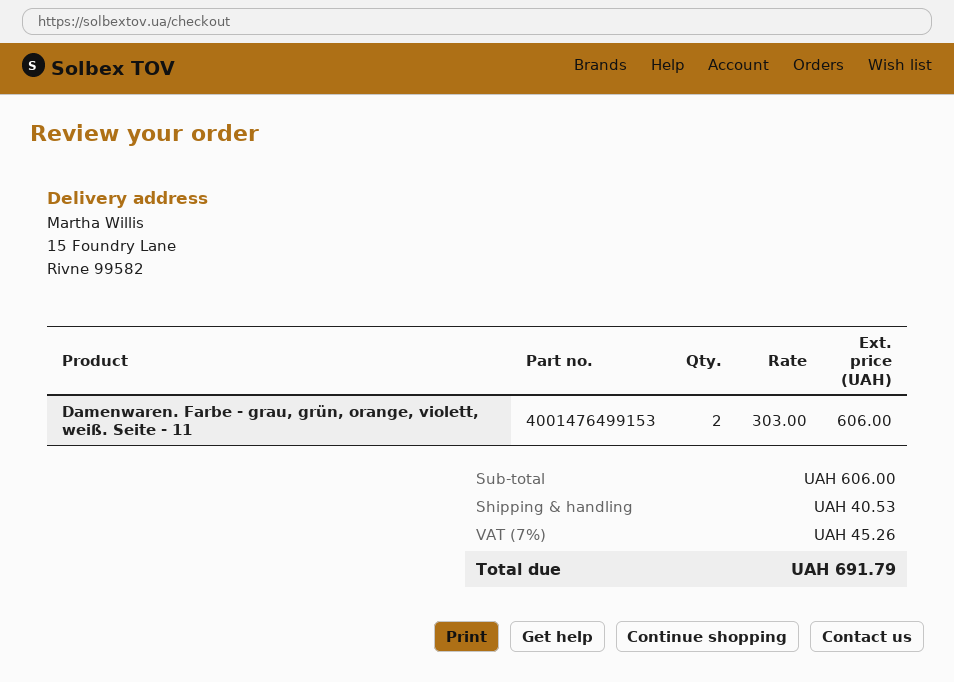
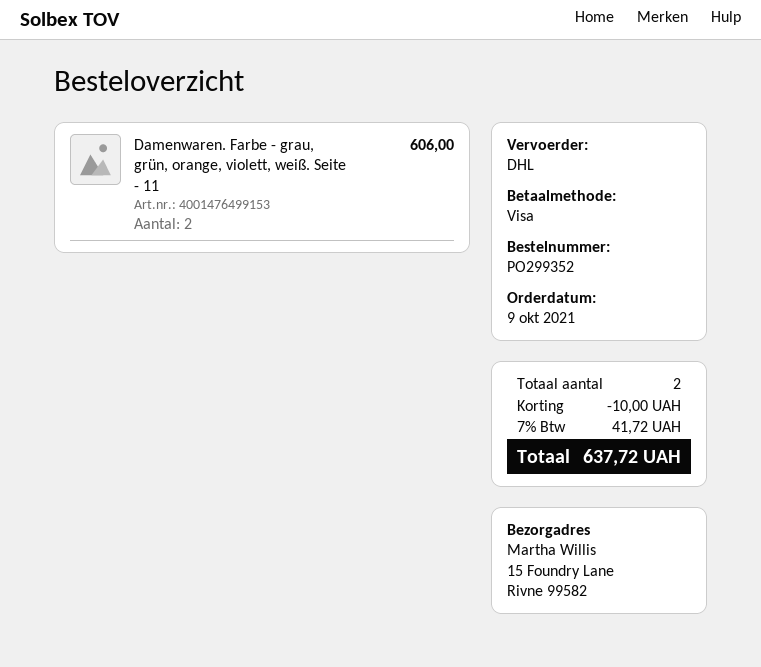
discount: none -> 10.00
shipping: 40.53 -> none
tax: 7% = 45.26 -> 7% = 41.72
total: 691.79 -> 637.72

